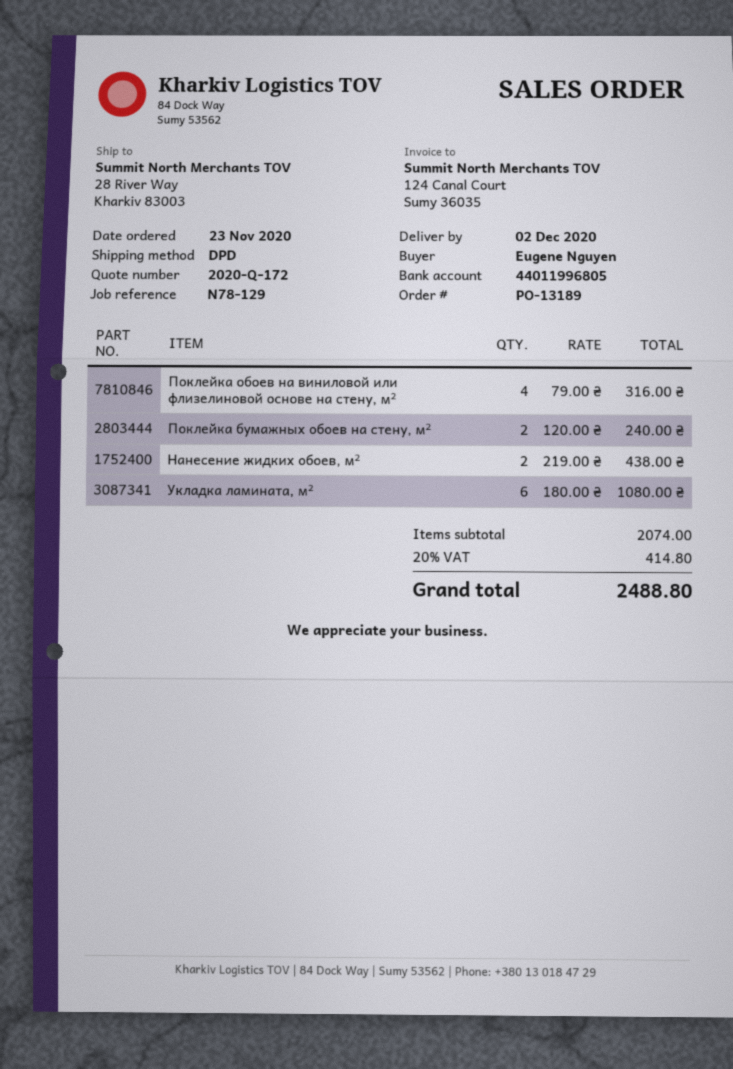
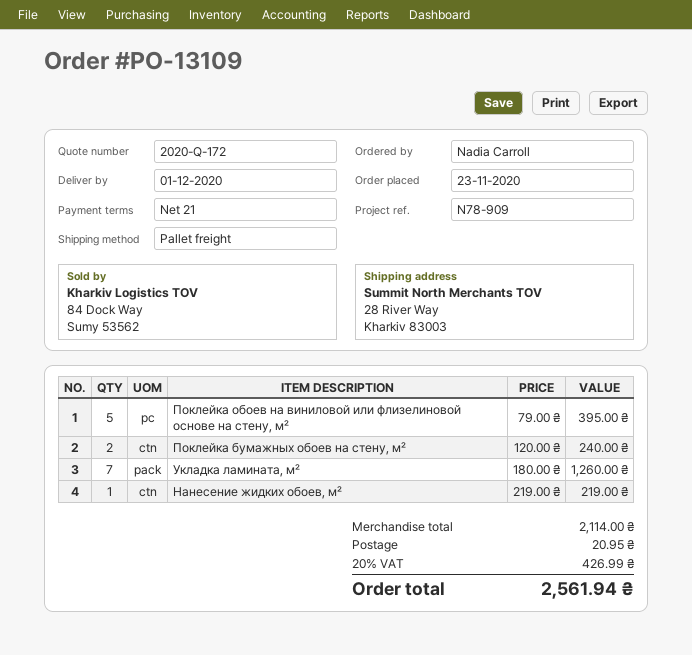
order number: PO-13189 -> PO-13109
delivery date: 2020-12-02 -> 2020-12-01
reference: N78-129 -> N78-909
ordered by: Eugene Nguyen -> Nadia Carroll
shipping method: DPD -> pallet freight
Поклейка обоев на виниловой или флизелиновой основе на стену, м²: 4 x 79.00 = 316.00 -> 5 x 79.00 = 395.00
Нанесение жидких обоев, м²: 2 x 219.00 = 438.00 -> 1 x 219.00 = 219.00
Укладка ламината, м²: 6 x 180.00 = 1080.00 -> 7 x 180.00 = 1260.00
subtotal: 2074.00 -> 2114.00
shipping: none -> 20.95
tax: 20% = 414.80 -> 20% = 426.99
total: 2488.80 -> 2561.94

